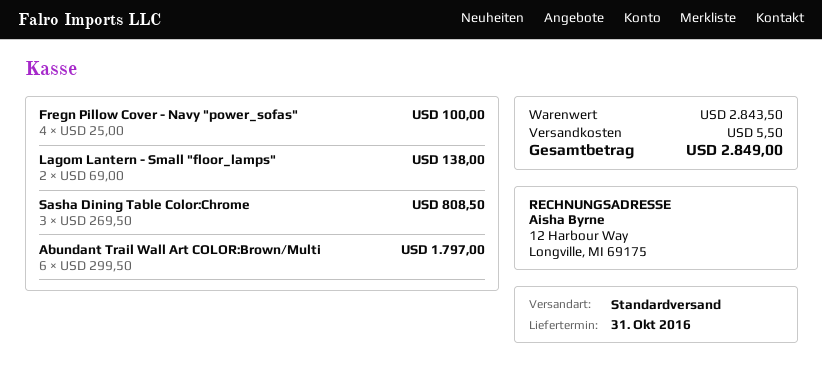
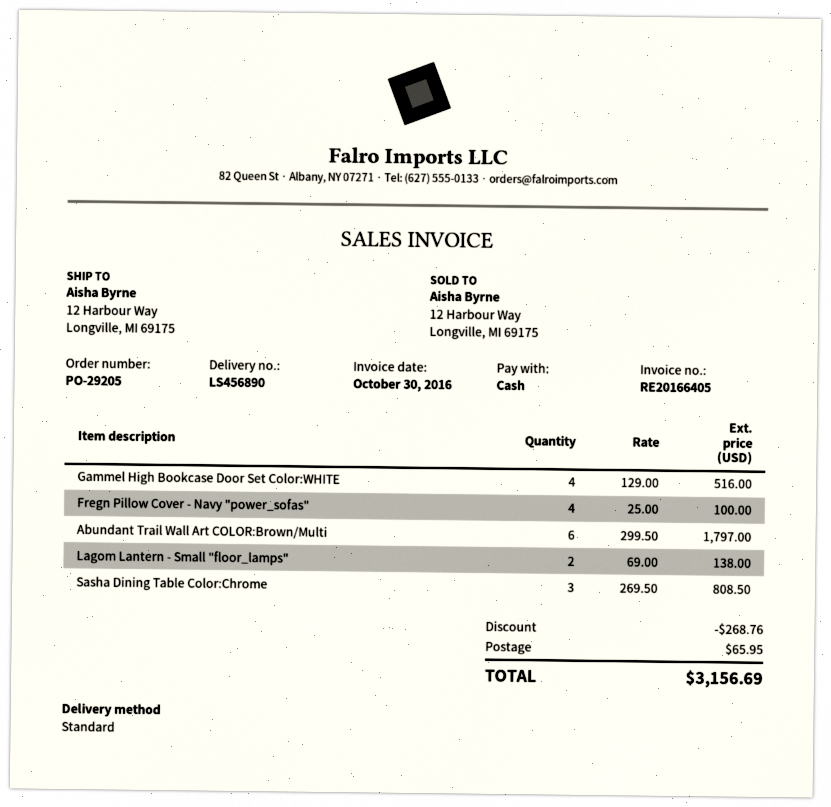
Gammel High Bookcase Door Set Color:WHITE: none -> 4 x 129.00 = 516.00
discount: none -> 268.76
shipping: 5.50 -> 65.95
total: 2849.00 -> 3156.69

